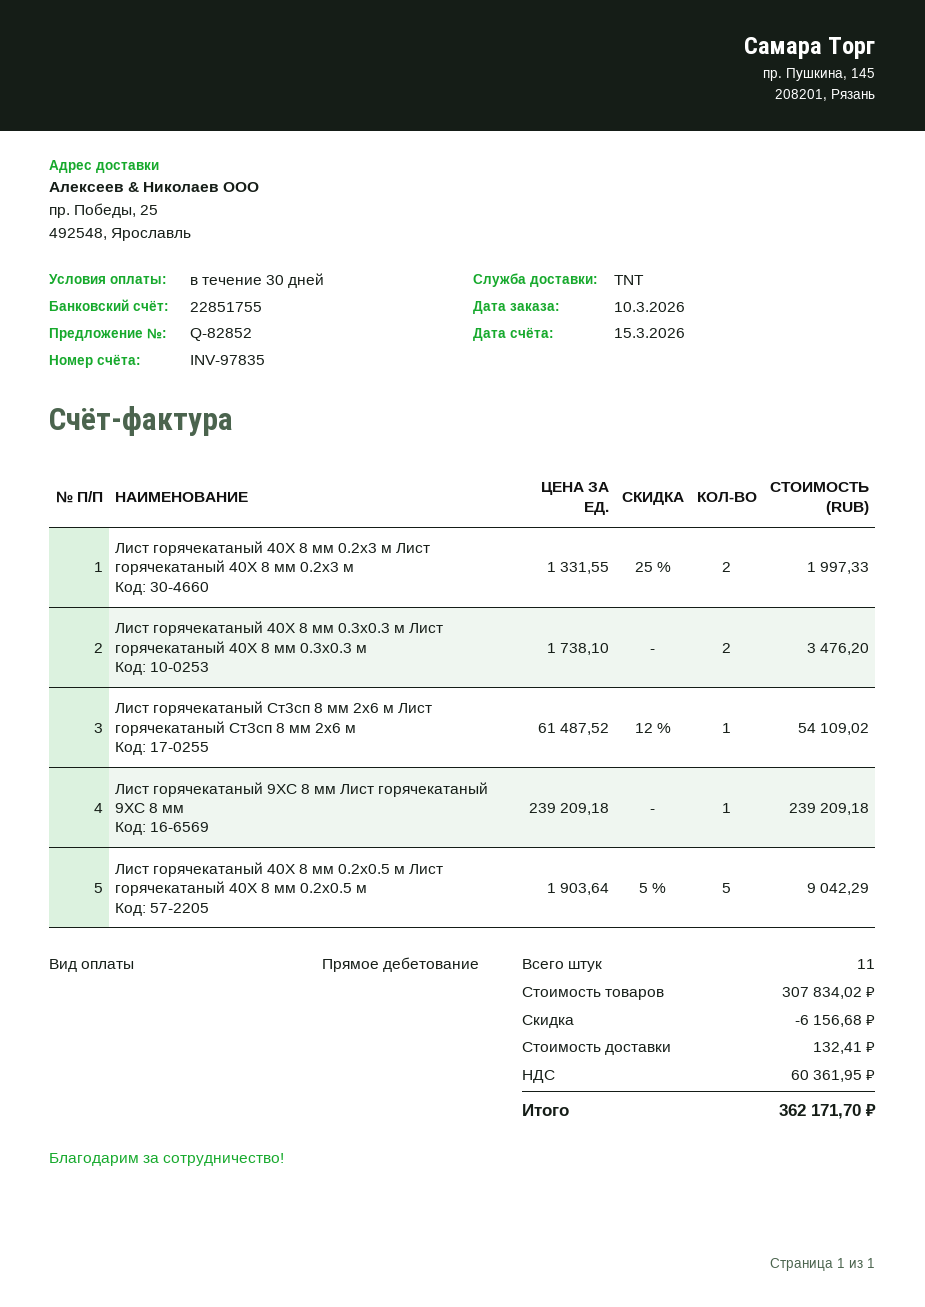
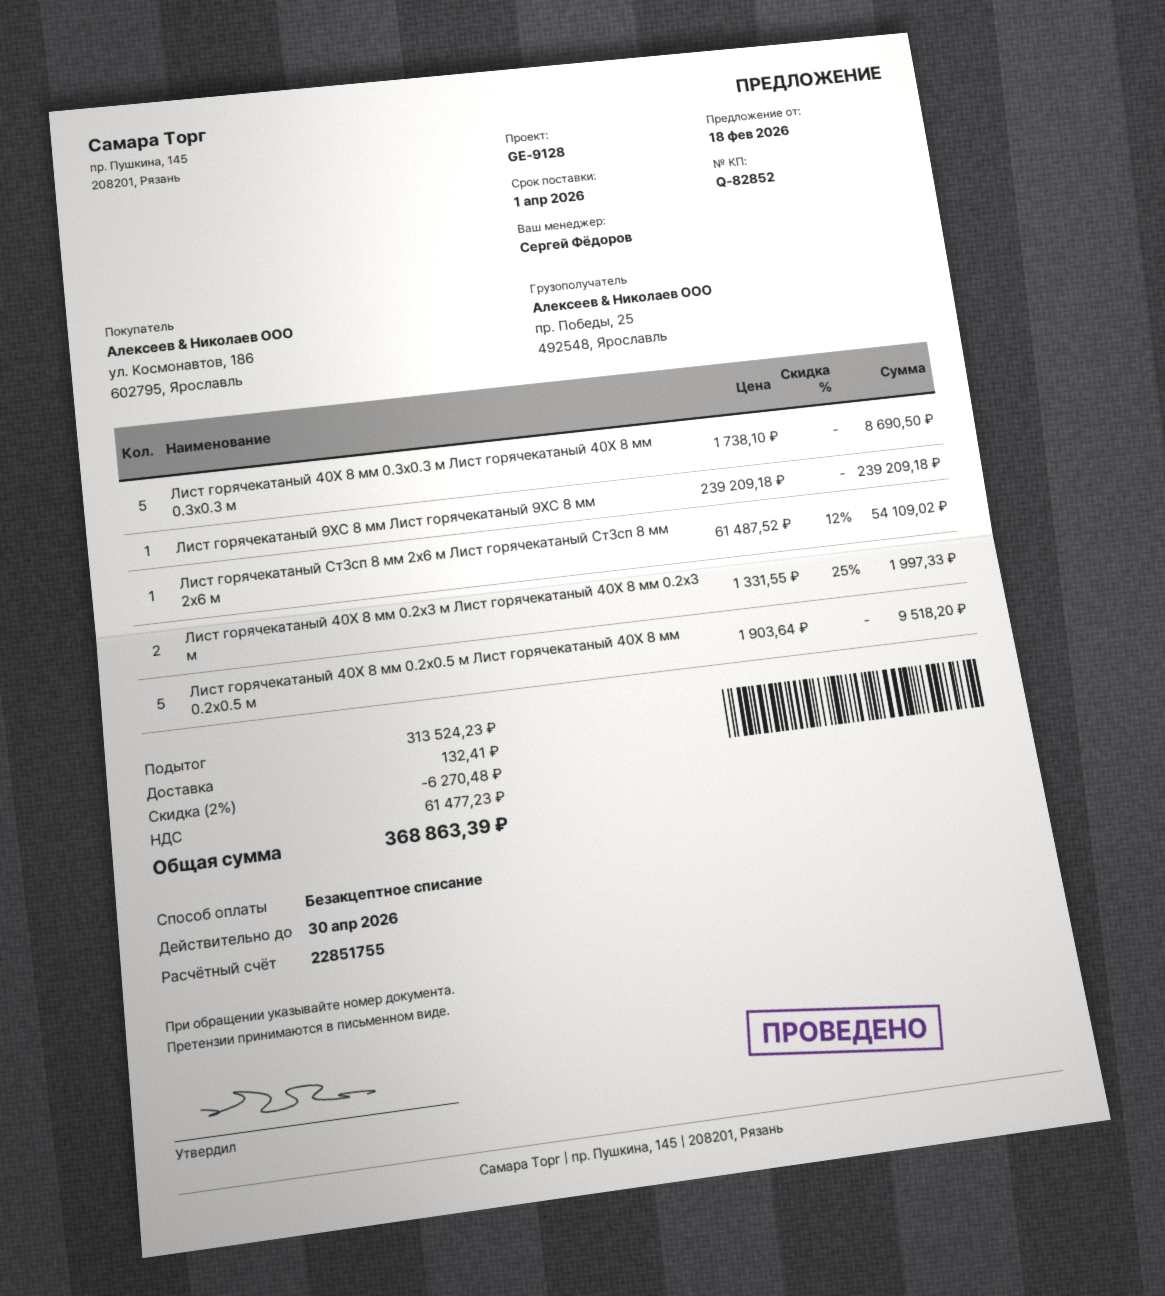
Лист горячекатаный 40Х 8 мм 0.3х0.3 м Лист горячекатаный 40Х 8 мм 0.3х0.3 м: 2 x 1738.10 = 3476.20 -> 5 x 1738.10 = 8690.50
Лист горячекатаный 40Х 8 мм 0.2х0.5 м Лист горячекатаный 40Х 8 мм 0.2х0.5 м: 5 x 1903.64 - 5% = 9042.29 -> 5 x 1903.64 = 9518.20
subtotal: 307834.02 -> 313524.23
discount: 6156.68 -> 6270.48
tax: 60361.95 -> 61477.23
total: 362171.70 -> 368863.39

